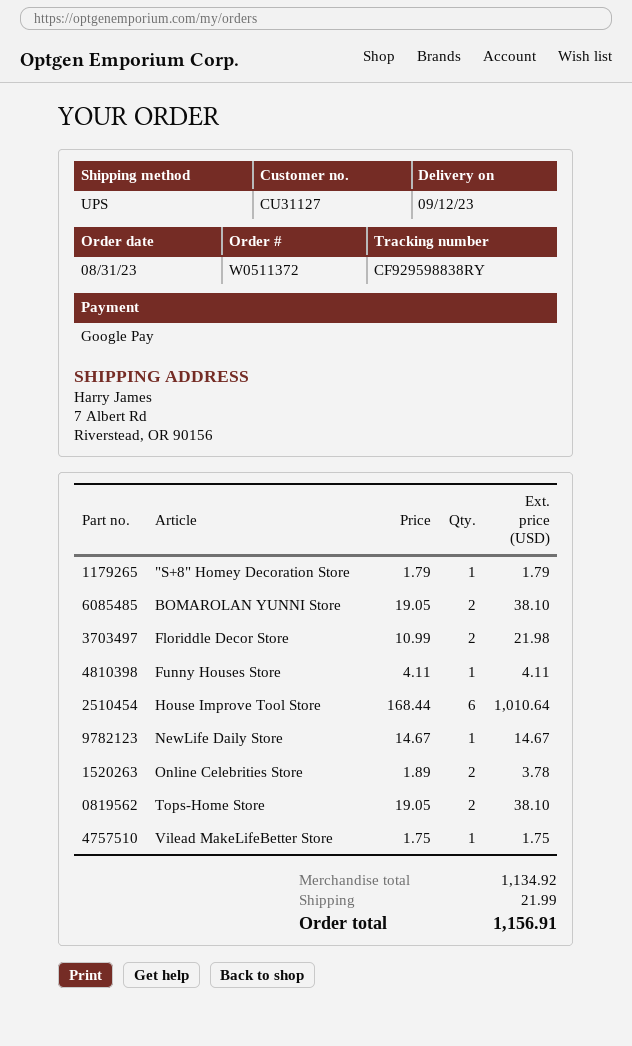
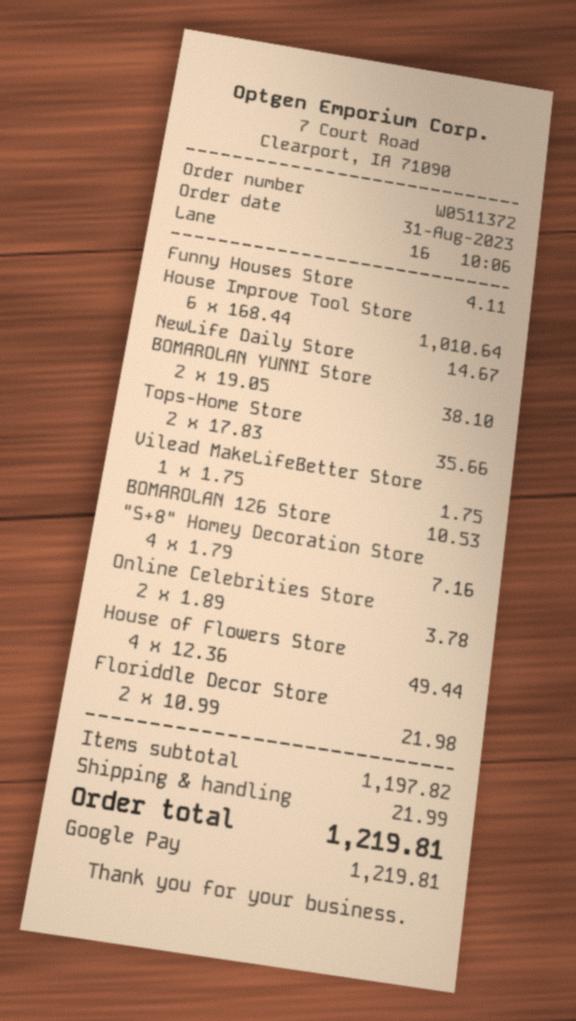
"S+8" Homey Decoration Store: 1 x 1.79 = 1.79 -> 4 x 1.79 = 7.16
Tops-Home Store: 2 x 19.05 = 38.10 -> 2 x 17.83 = 35.66
BOMAROLAN 126 Store: none -> 1 x 10.53 = 10.53
House of Flowers Store: none -> 4 x 12.36 = 49.44
subtotal: 1134.92 -> 1197.82
total: 1156.91 -> 1219.81

